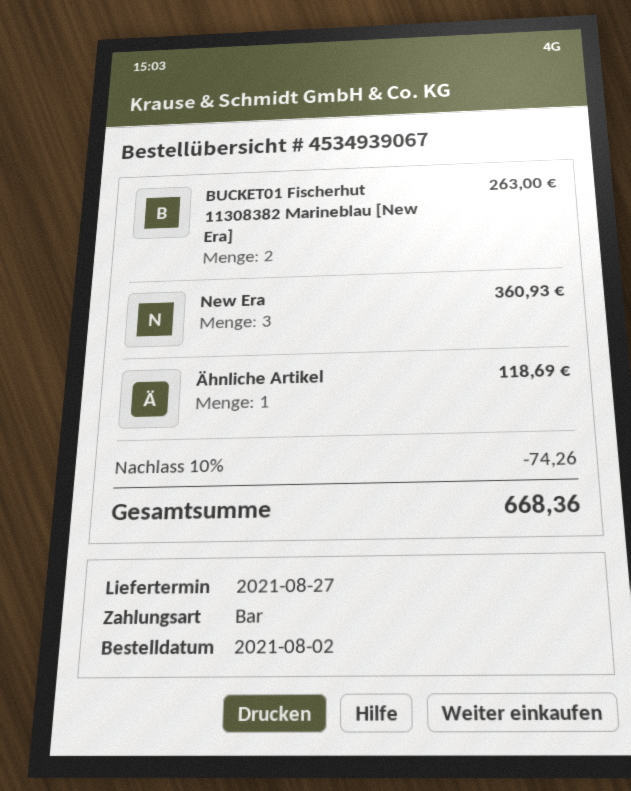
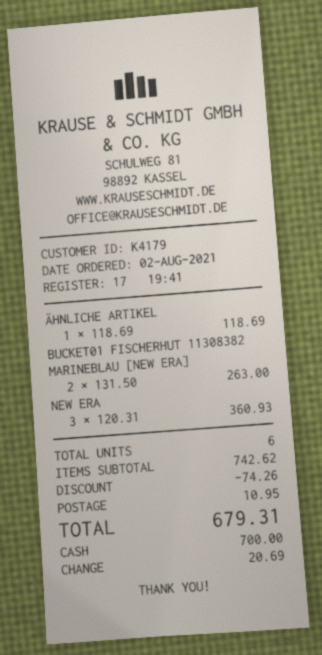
shipping: none -> 10.95
total: 668.36 -> 679.31

